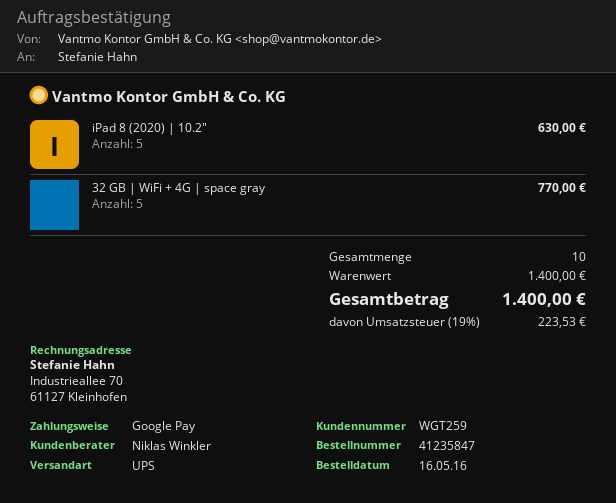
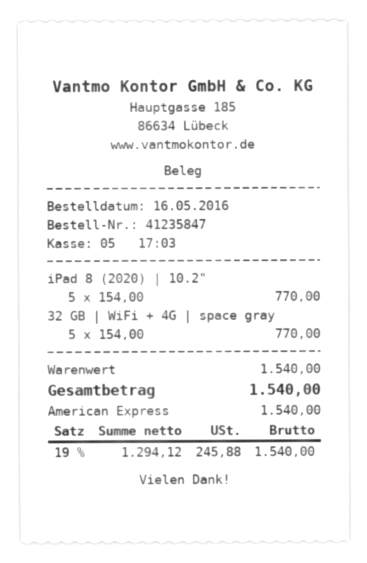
payment method: Google Pay -> American Express
iPad 8 (2020) | 10.2": 5 for 630.00 -> 5 for 770.00
subtotal: 1400.00 -> 1540.00
tax: 19% = 223.53 -> 19% = 245.88
total: 1400.00 -> 1540.00

